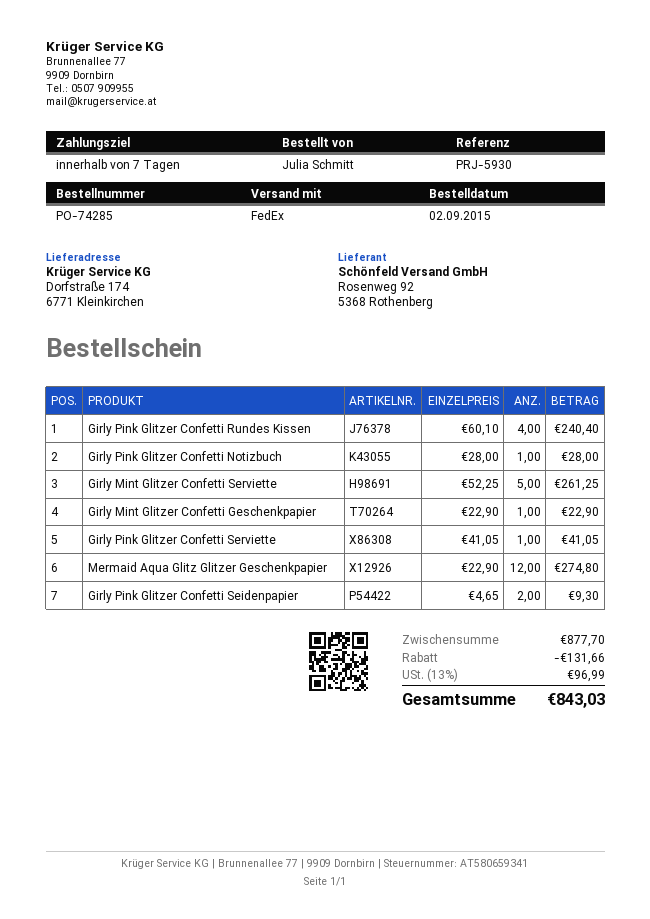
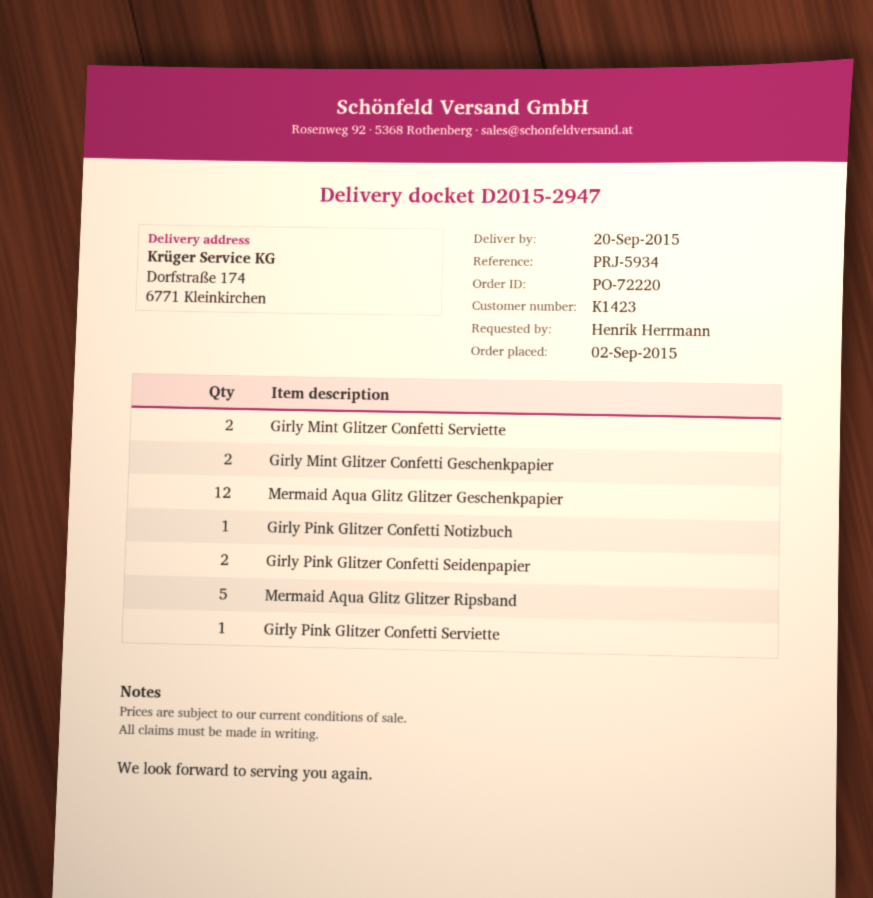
order number: PO-74285 -> PO-72220
reference: PRJ-5930 -> PRJ-5934
ordered by: Julia Schmitt -> Henrik Herrmann
Girly Pink Glitzer Confetti Rundes Kissen: 4 -> none
Girly Mint Glitzer Confetti Serviette: 5 -> 2
Girly Mint Glitzer Confetti Geschenkpapier: 1 -> 2
Mermaid Aqua Glitz Glitzer Ripsband: none -> 5

